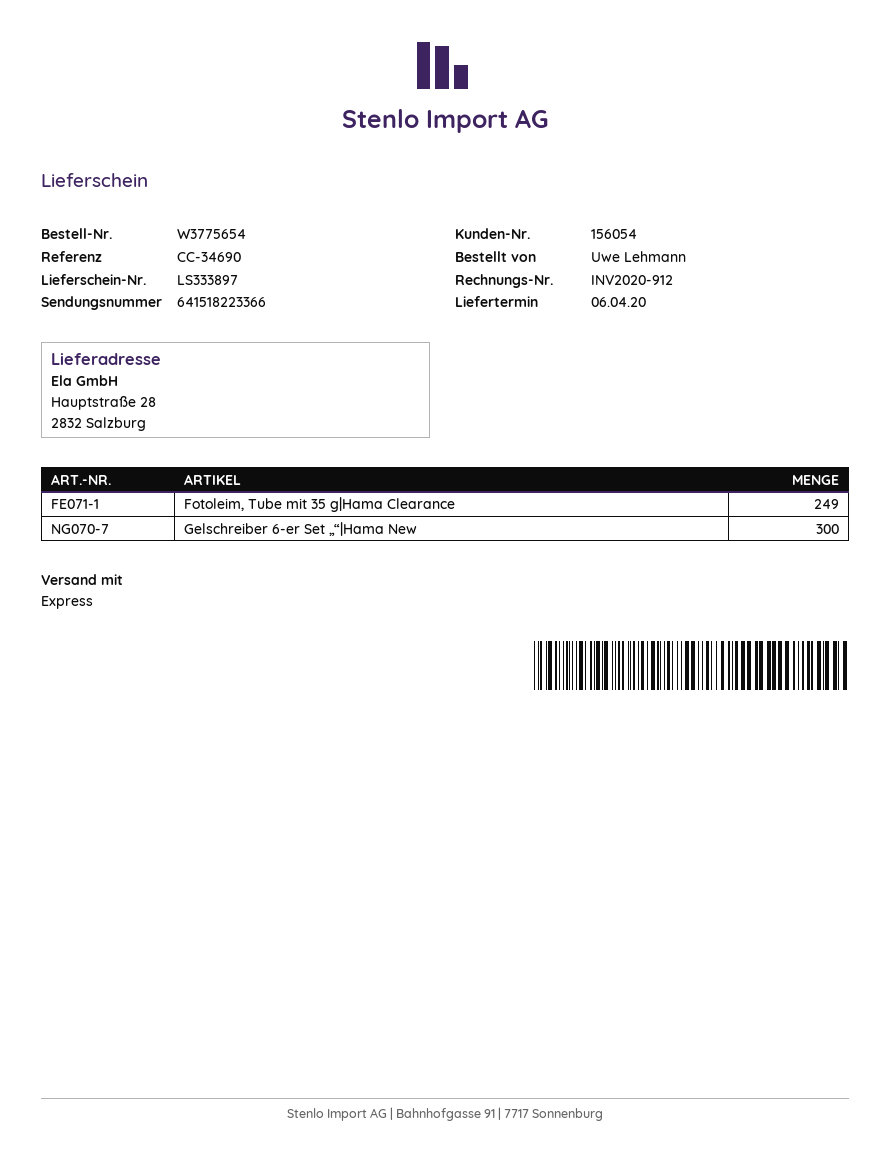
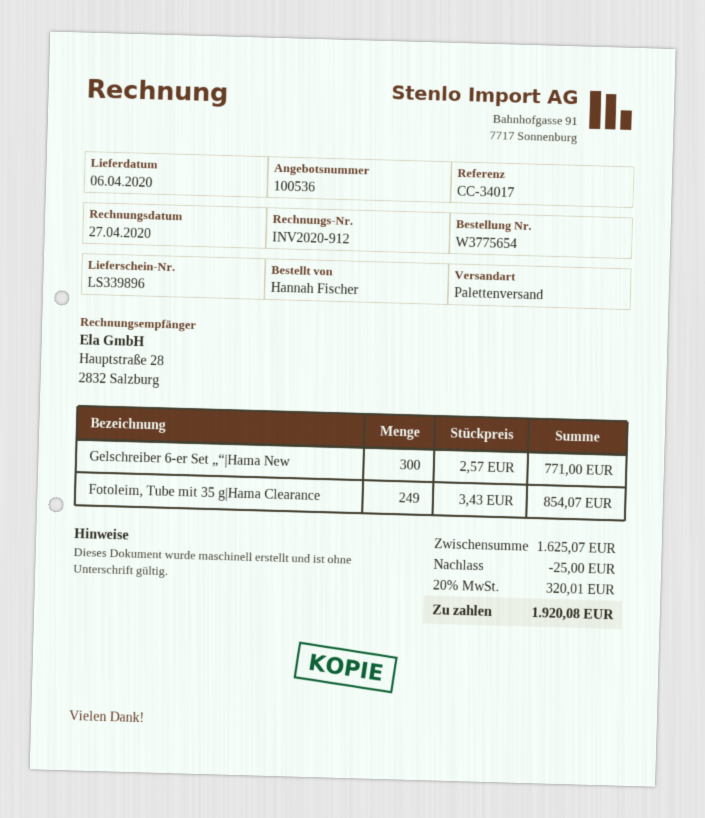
delivery note number: LS333897 -> LS339896
reference: CC-34690 -> CC-34017
ordered by: Uwe Lehmann -> Hannah Fischer
shipping method: express -> pallet freight

